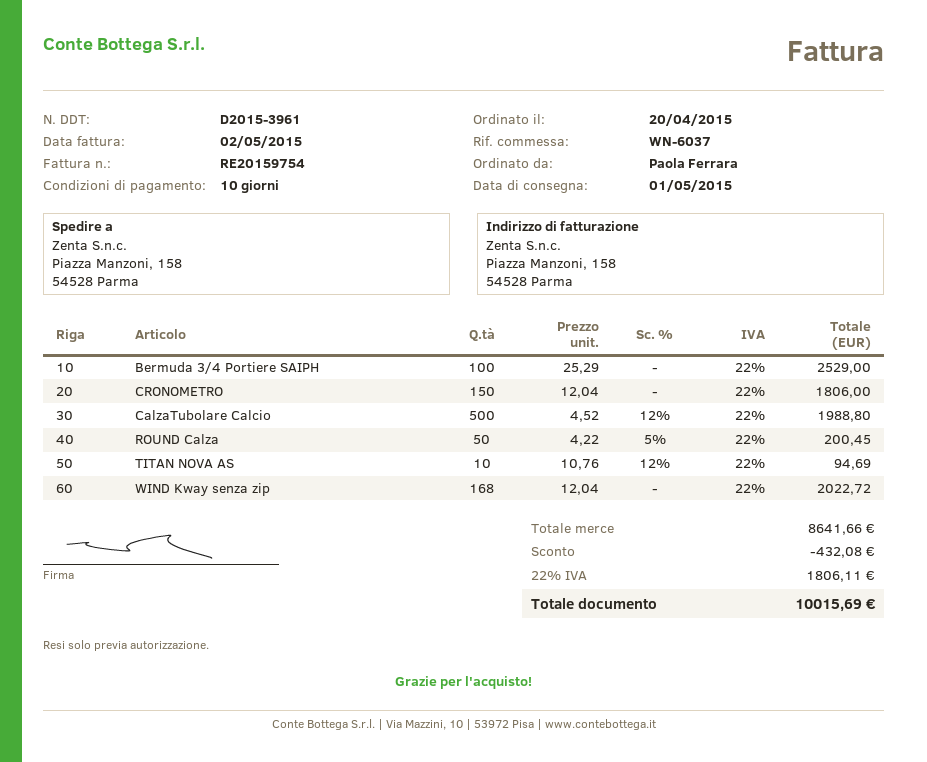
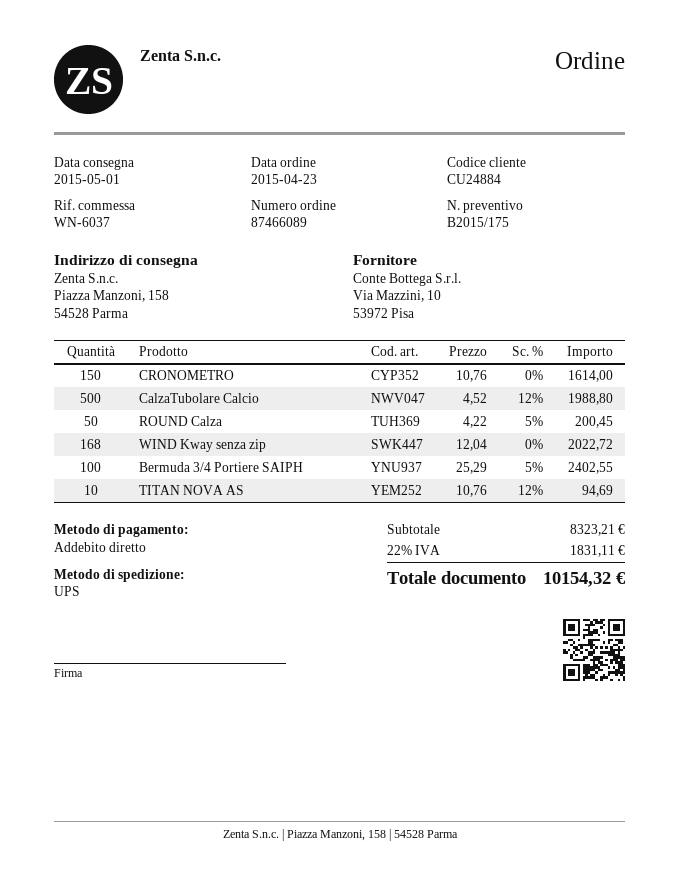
order date: 2015-04-20 -> 2015-04-23
Bermuda 3/4 Portiere SAIPH: 100 x 25.29 = 2529.00 -> 100 x 25.29 - 5% = 2402.55
CRONOMETRO: 150 x 12.04 = 1806.00 -> 150 x 10.76 = 1614.00
subtotal: 8641.66 -> 8323.21
discount: 432.08 -> none
tax: 22% = 1806.11 -> 22% = 1831.11
total: 10015.69 -> 10154.32

